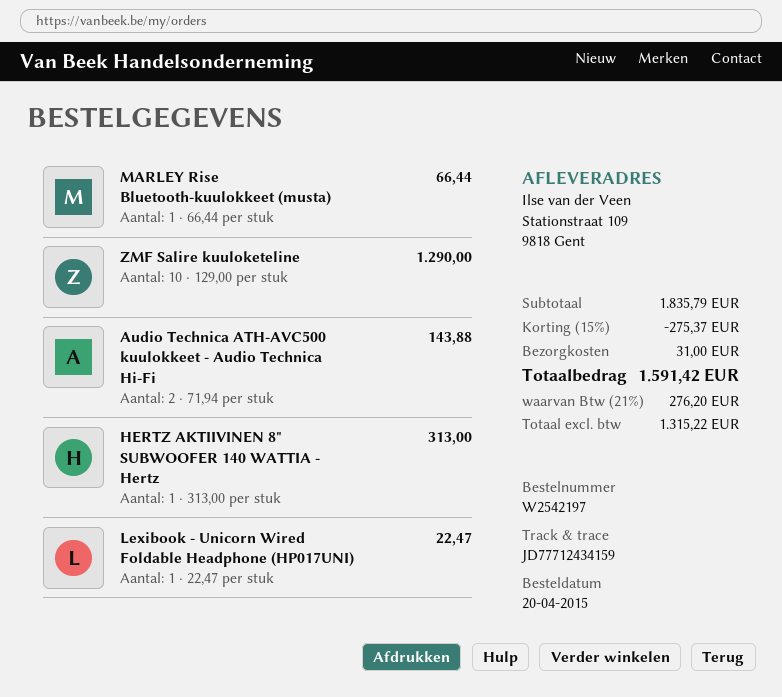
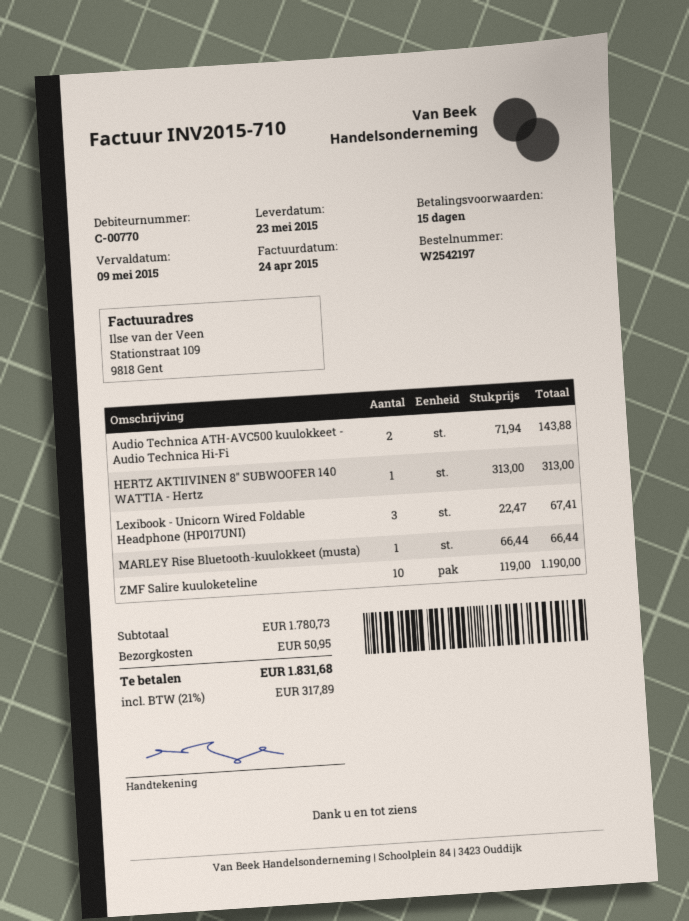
ZMF Salire kuuloketeline: 10 x 129.00 = 1290.00 -> 10 x 119.00 = 1190.00
Lexibook - Unicorn Wired Foldable Headphone (HP017UNI): 1 x 22.47 = 22.47 -> 3 x 22.47 = 67.41
subtotal: 1835.79 -> 1780.73
discount: 15% = 275.37 -> none
shipping: 31.00 -> 50.95
tax: 21% = 276.20 -> 21% = 317.89
total: 1591.42 -> 1831.68

